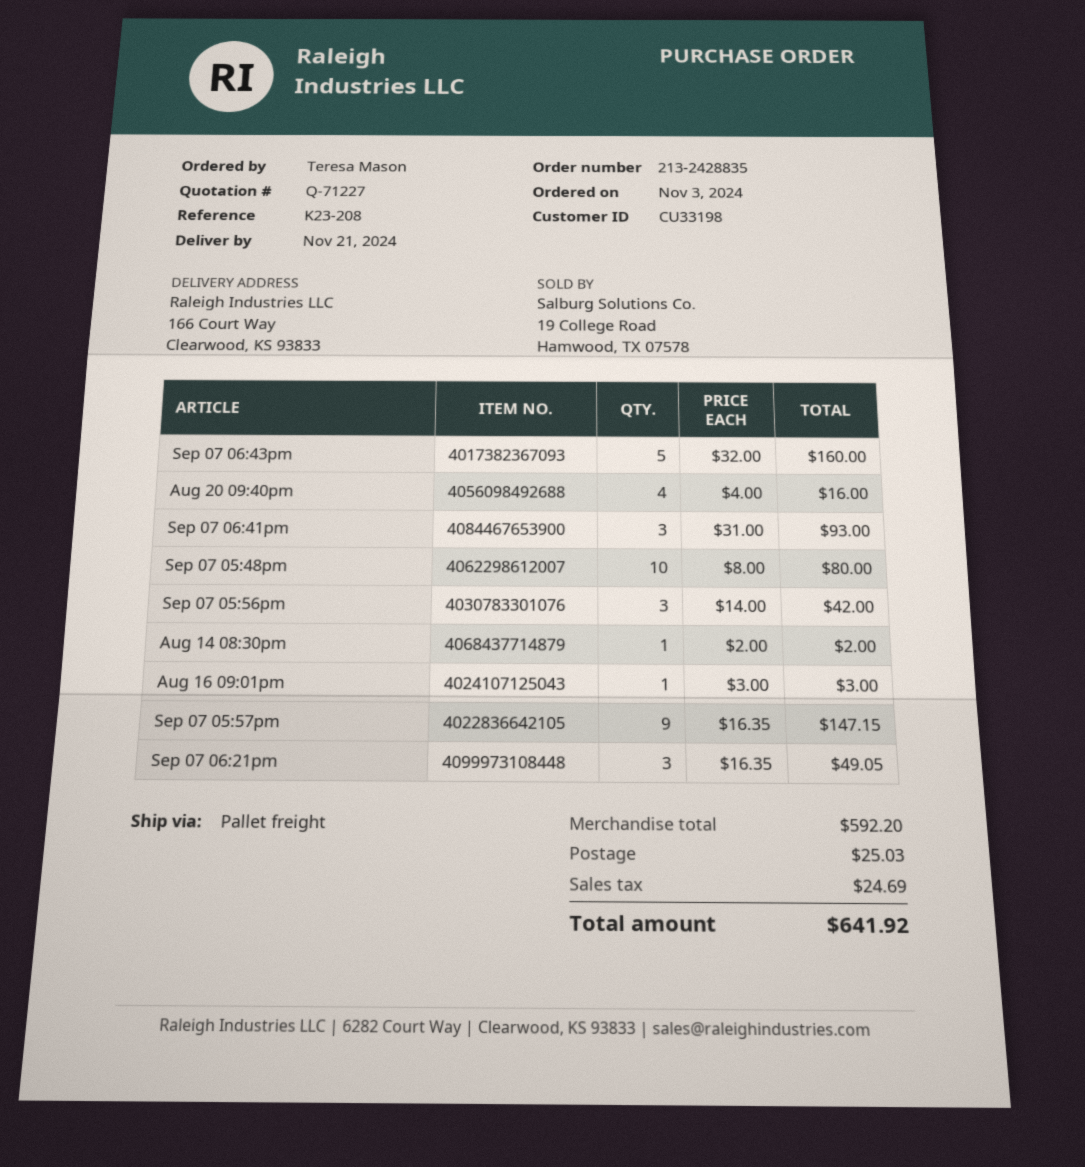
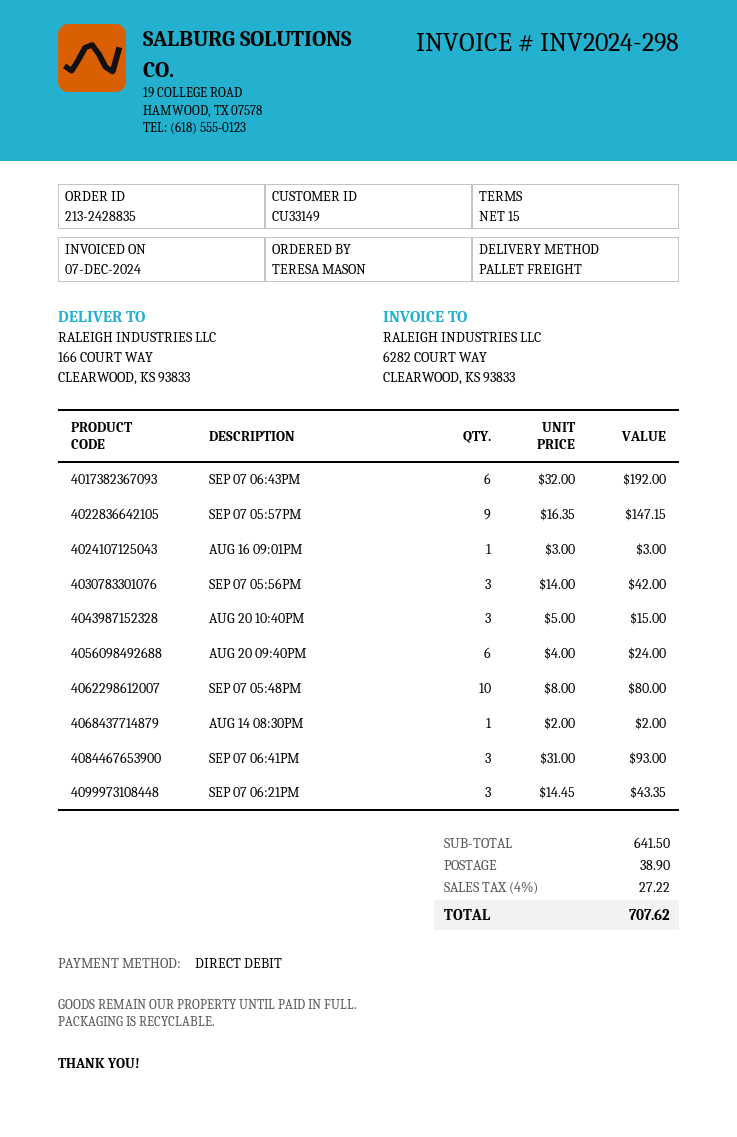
customer number: CU33198 -> CU33149
Sep 07 06:43pm: 5 x 32.00 = 160.00 -> 6 x 32.00 = 192.00
Aug 20 09:40pm: 4 x 4.00 = 16.00 -> 6 x 4.00 = 24.00
Sep 07 06:21pm: 3 x 16.35 = 49.05 -> 3 x 14.45 = 43.35
AUG 20 10:40PM: none -> 3 x 5.00 = 15.00
subtotal: 592.20 -> 641.50
shipping: 25.03 -> 38.90
tax: 24.69 -> 27.22
total: 641.92 -> 707.62

